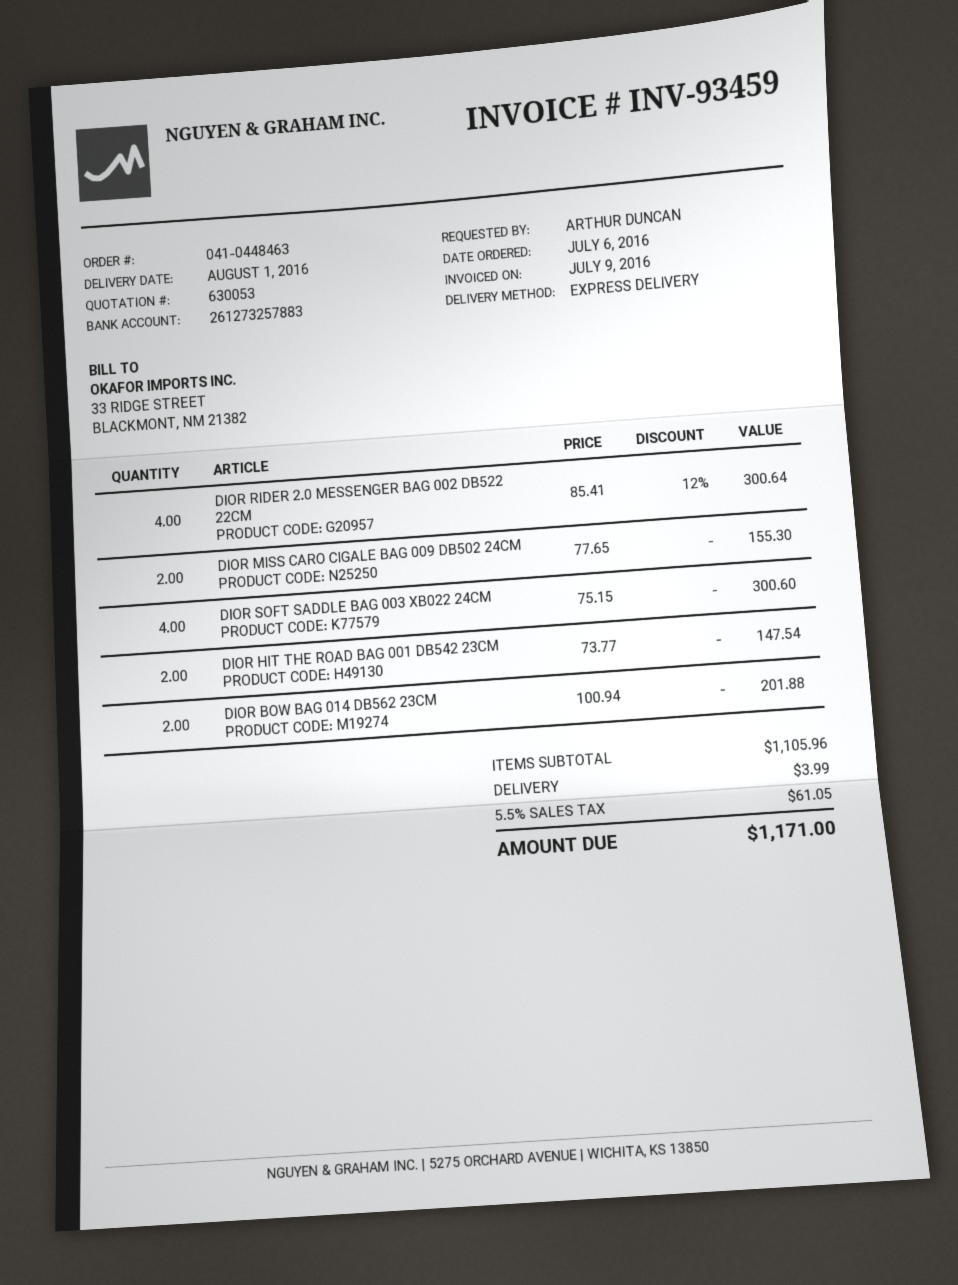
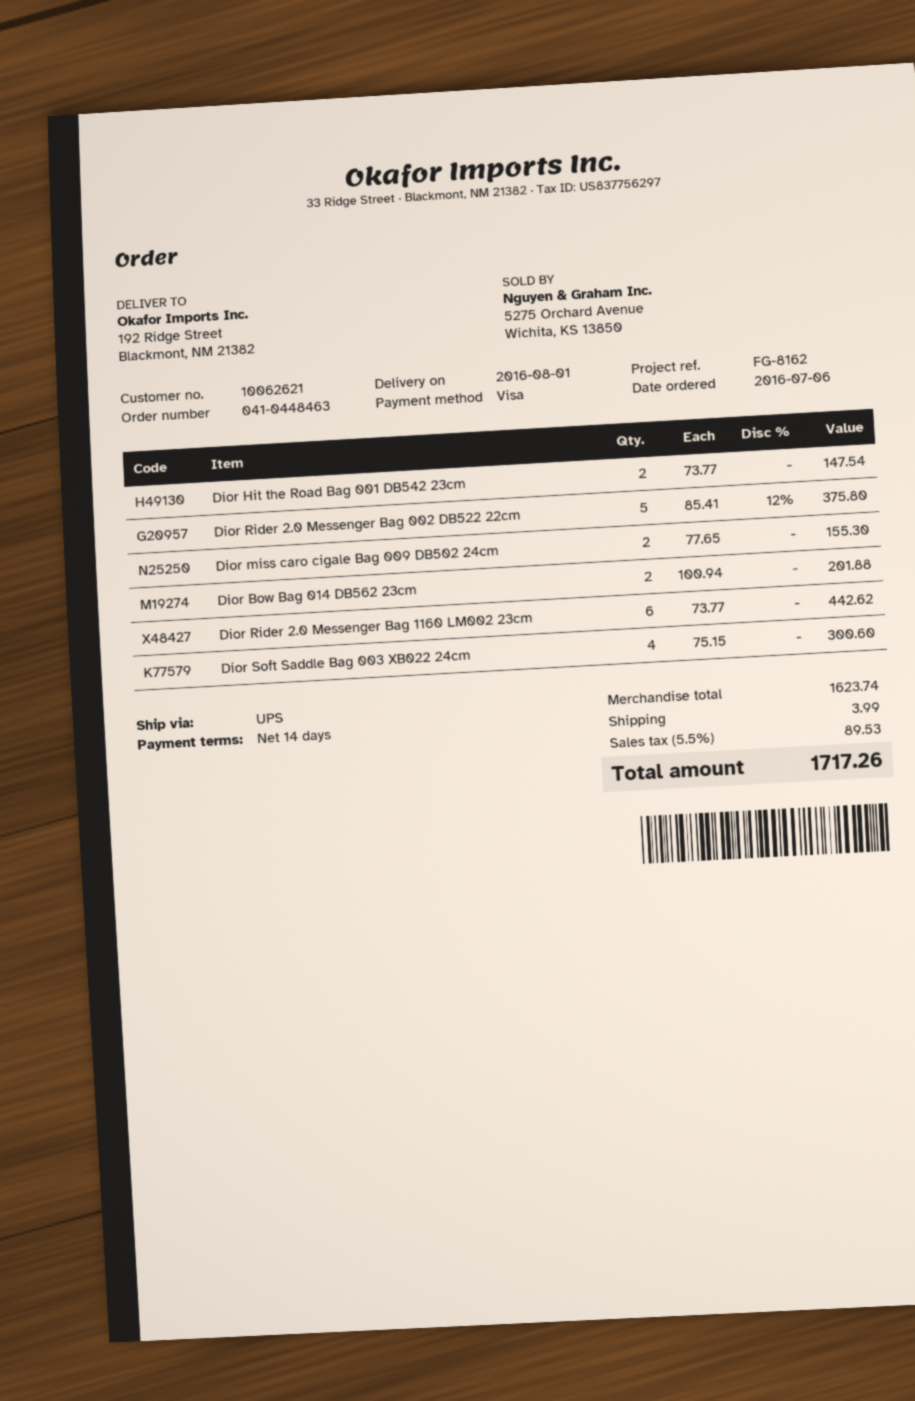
shipping method: express -> UPS
DIOR RIDER 2.0 MESSENGER BAG 002 DB522 22CM: 4 x 85.41 - 12% = 300.64 -> 5 x 85.41 - 12% = 375.80
Dior Rider 2.0 Messenger Bag 1160 LM002 23cm: none -> 6 x 73.77 = 442.62
subtotal: 1105.96 -> 1623.74
tax: 5.5% = 61.05 -> 5.5% = 89.53
total: 1171.00 -> 1717.26

